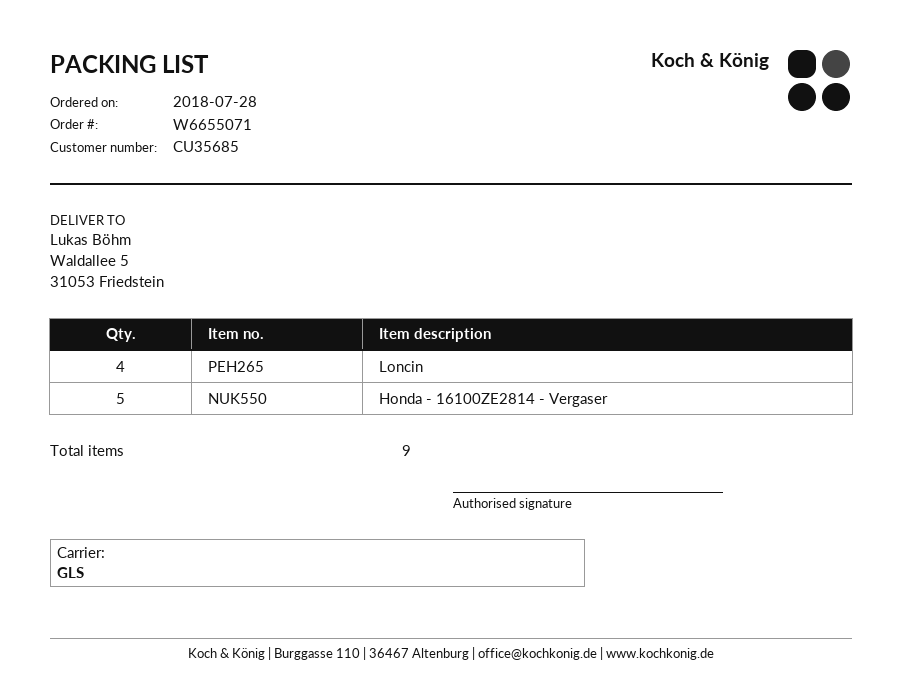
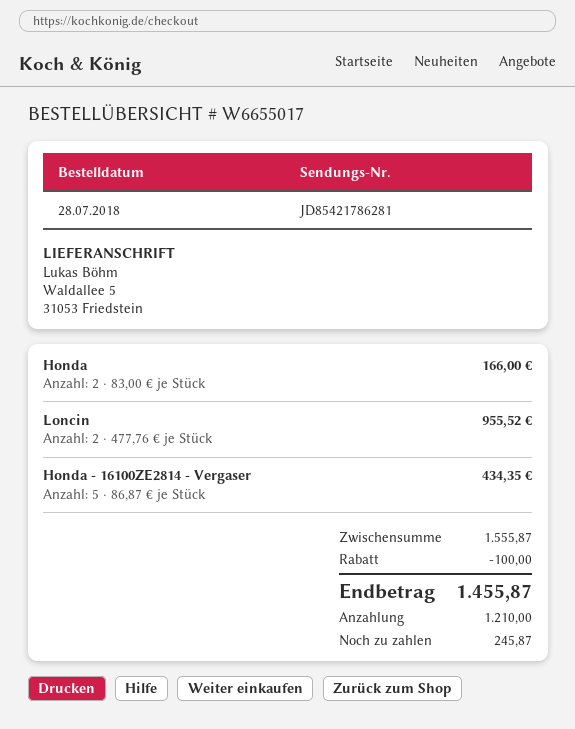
order number: W6655071 -> W6655017
Loncin: 4 -> 2
Honda: none -> 2

